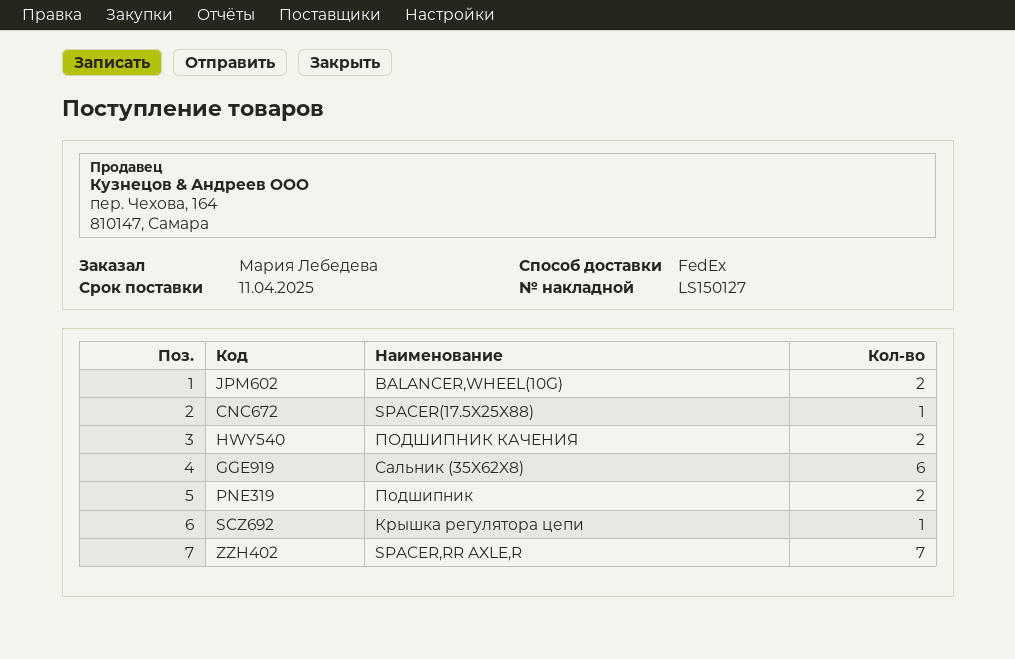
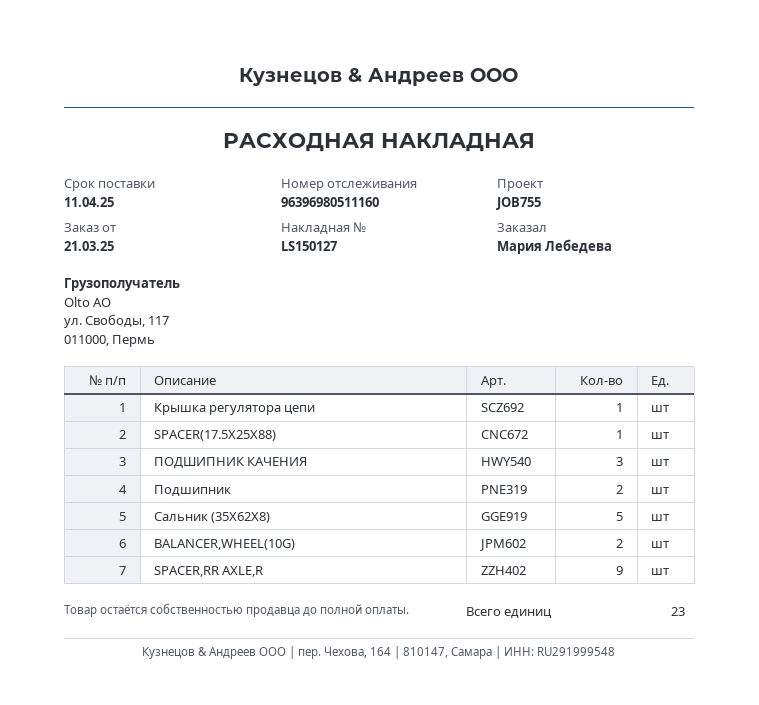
ПОДШИПНИК КАЧЕНИЯ: 2 -> 3
Сальник (35X62X8): 6 -> 5
SPACER,RR AXLE,R: 7 -> 9

